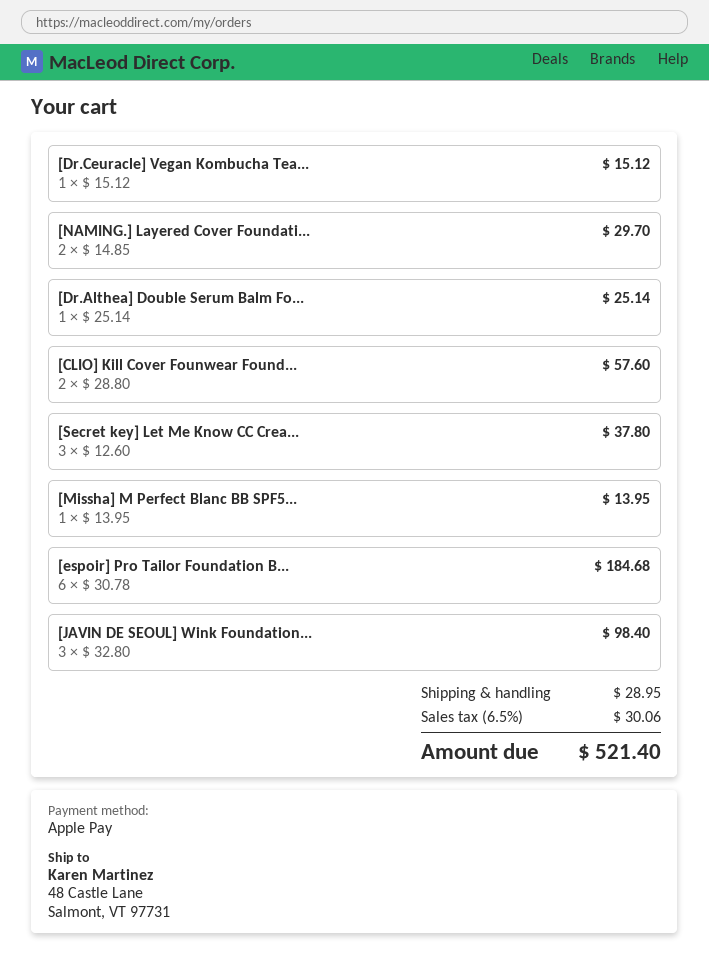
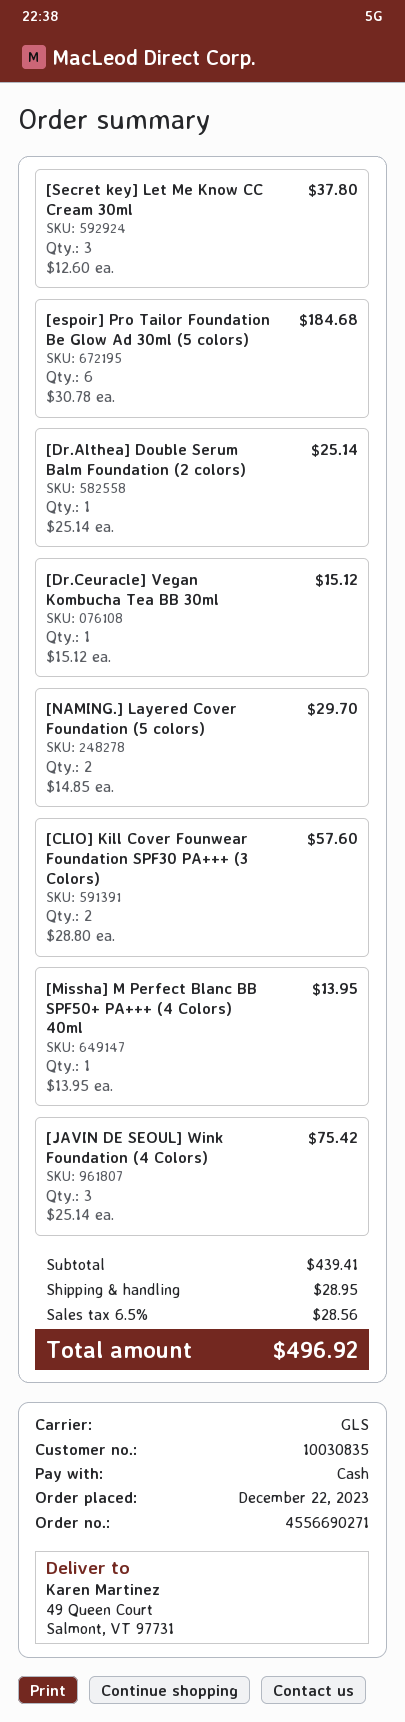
payment method: Apple Pay -> cash
ship to: 48 Castle Lane, Salmont, VT 97731 -> 49 Queen Court, Salmont, VT 97731
[JAVIN DE SEOUL] Wink Foundation...: 3 x 32.80 = 98.40 -> 3 x 25.14 = 75.42
tax: 6.5% = 30.06 -> 6.5% = 28.56
total: 521.40 -> 496.92

